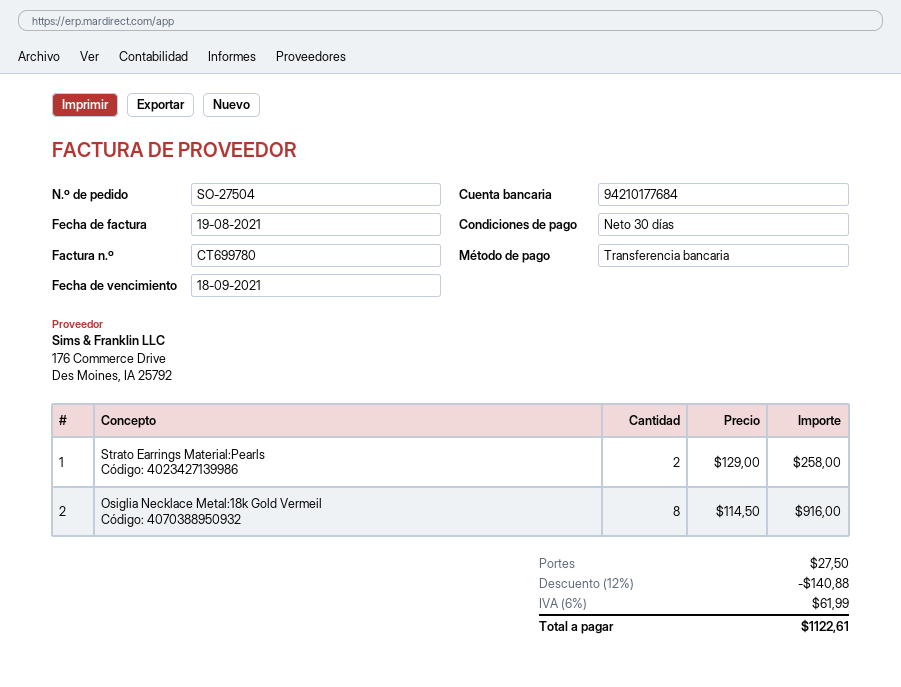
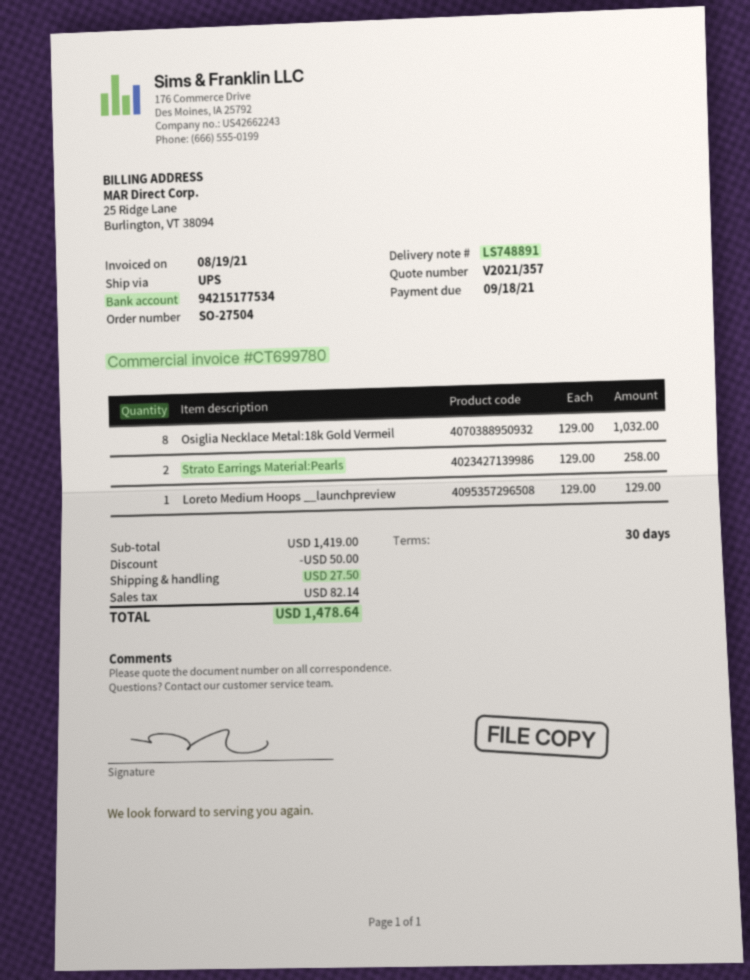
bank account: 94210177684 -> 94215177534
Osiglia Necklace Metal:18k Gold Vermeil: 8 x 114.50 = 916.00 -> 8 x 129.00 = 1032.00
Loreto Medium Hoops __launchpreview: none -> 1 x 129.00 = 129.00
discount: 140.88 -> 50.00
tax: 61.99 -> 82.14
total: 1122.61 -> 1478.64

